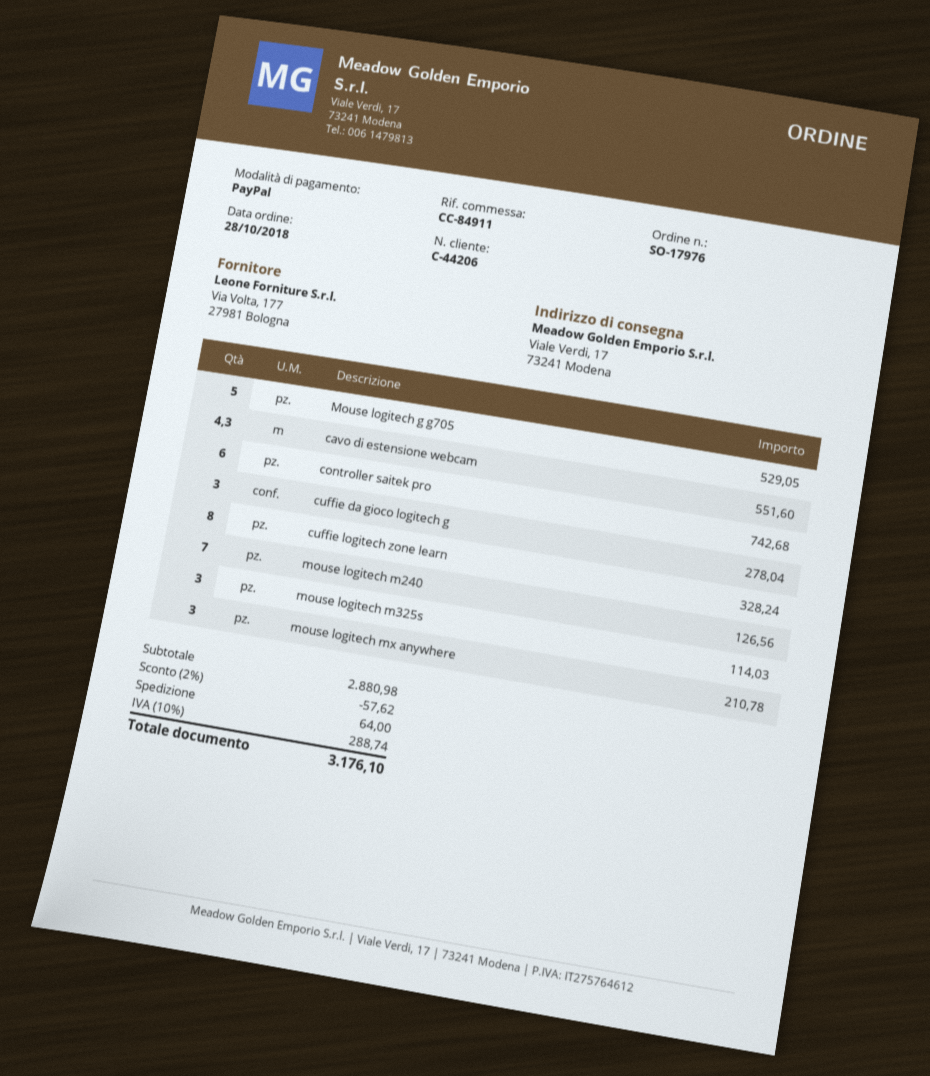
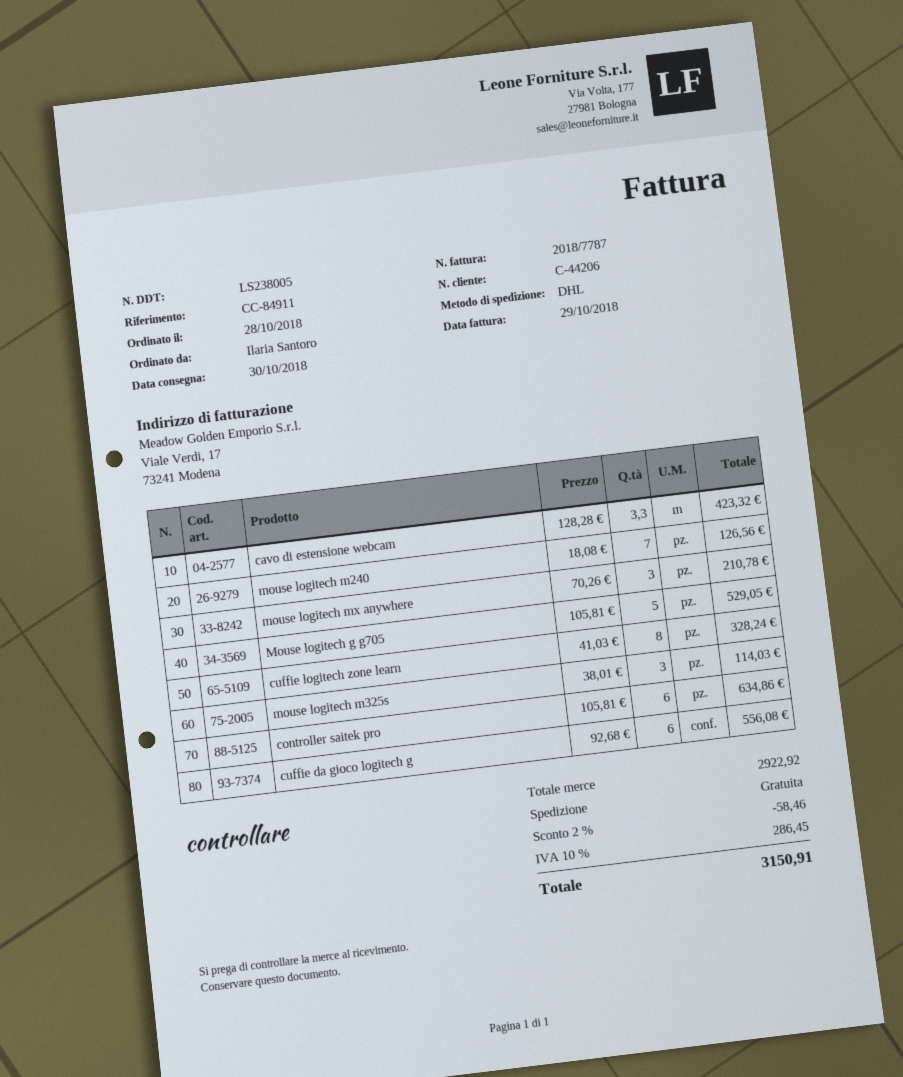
cavo di estensione webcam: 4.3 for 551.60 -> 3.3 for 423.32
controller saitek pro: 6 for 742.68 -> 6 for 634.86
cuffie da gioco logitech g: 3 for 278.04 -> 6 for 556.08
subtotal: 2880.98 -> 2922.92
discount: 2% = 57.62 -> 2% = 58.46
shipping: 64.00 -> 0.00
tax: 10% = 288.74 -> 10% = 286.45
total: 3176.10 -> 3150.91

